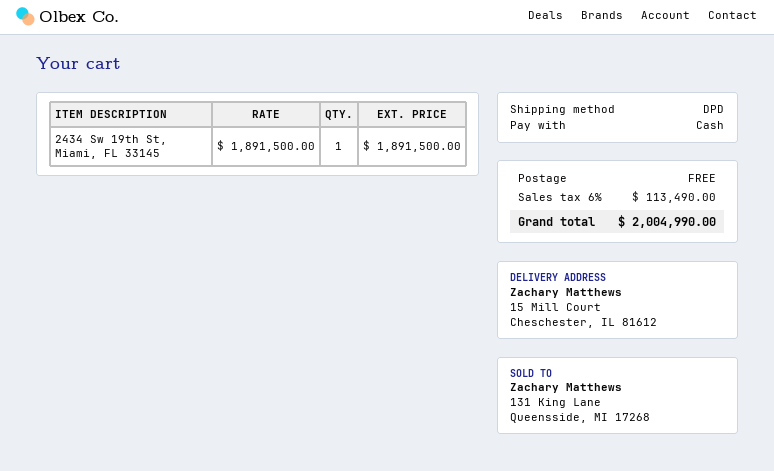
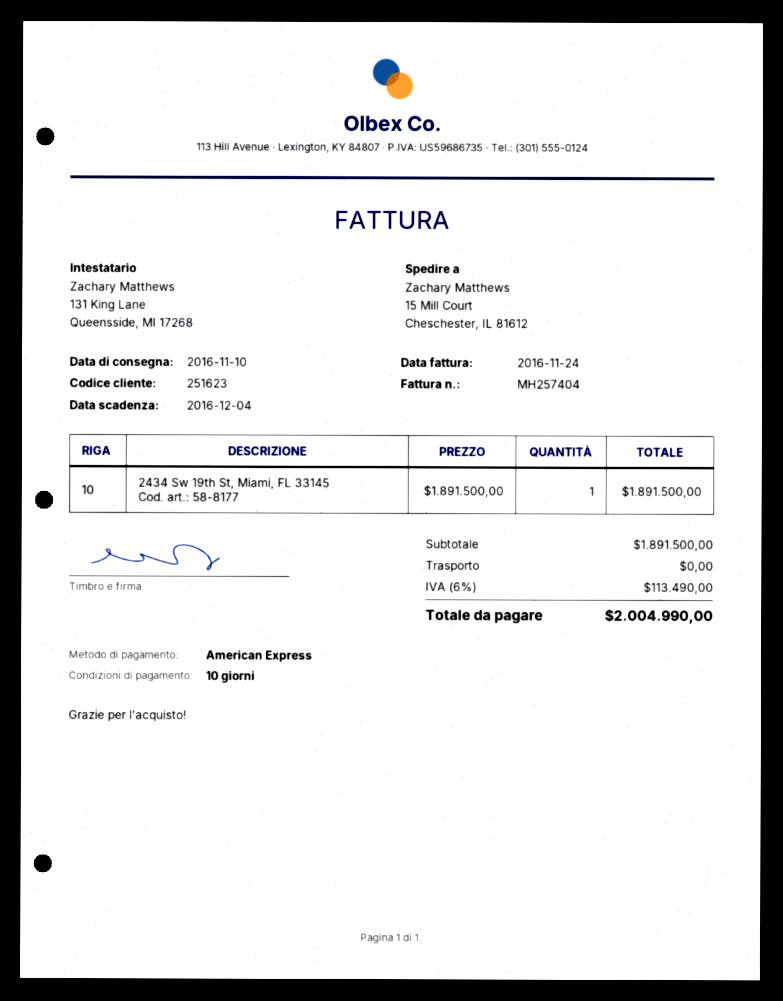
payment method: cash -> American Express

